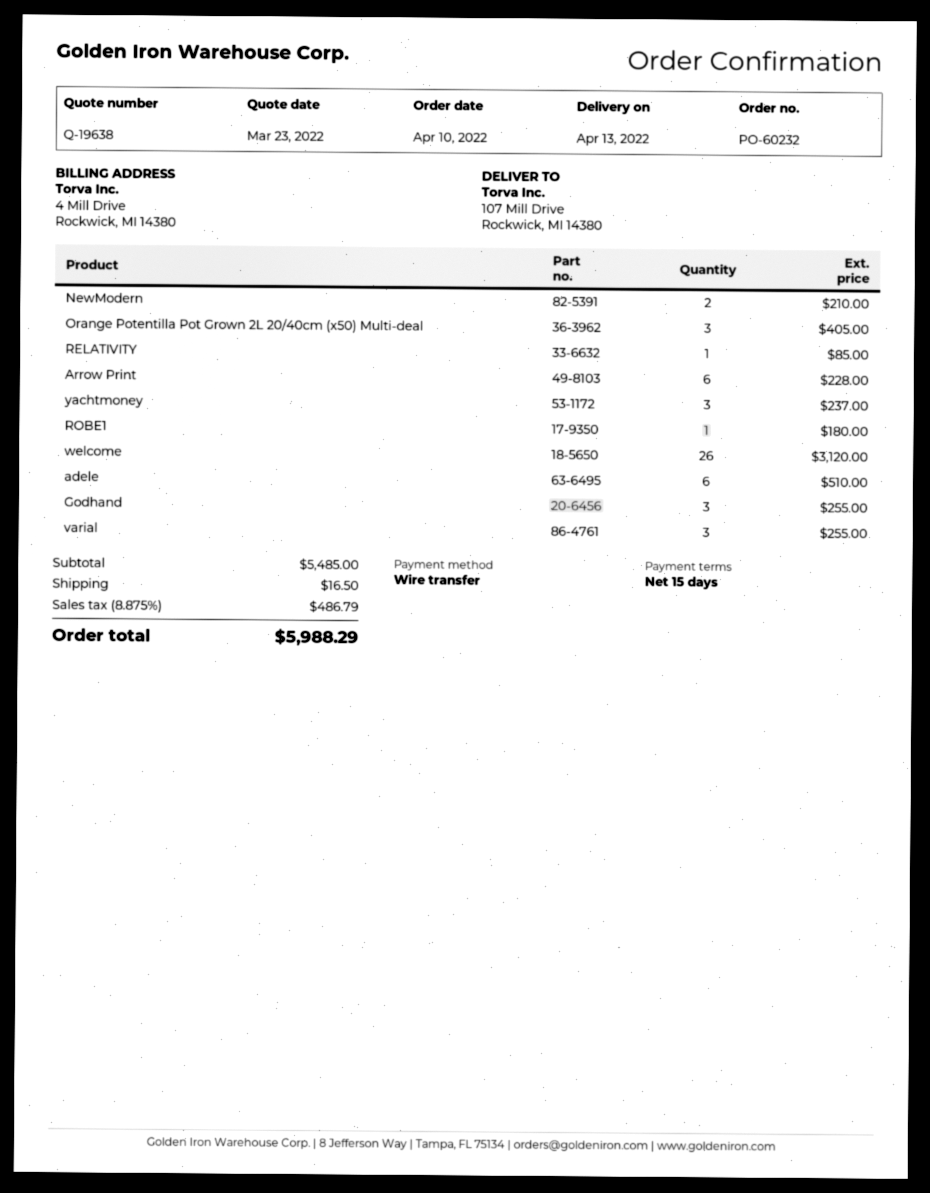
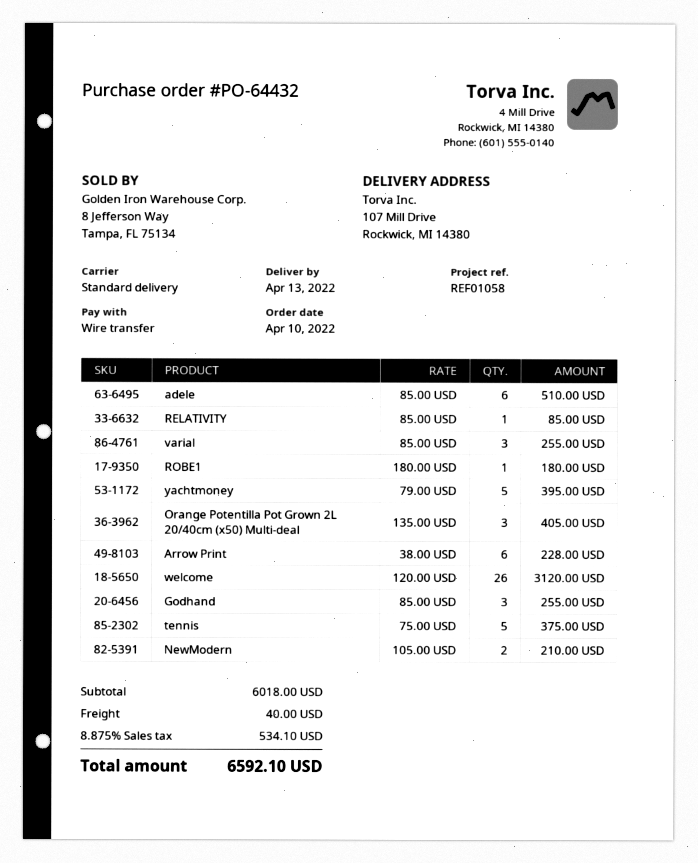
order number: PO-60232 -> PO-64432
yachtmoney: 3 for 237.00 -> 5 for 395.00
tennis: none -> 5 for 375.00
subtotal: 5485.00 -> 6018.00
shipping: 16.50 -> 40.00
tax: 8.875% = 486.79 -> 8.875% = 534.10
total: 5988.29 -> 6592.10

